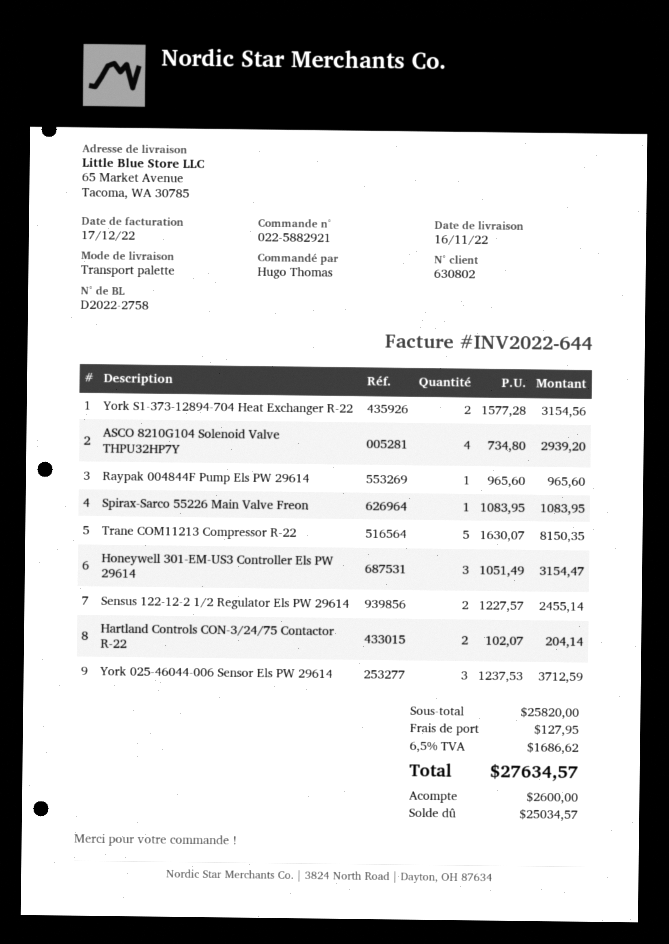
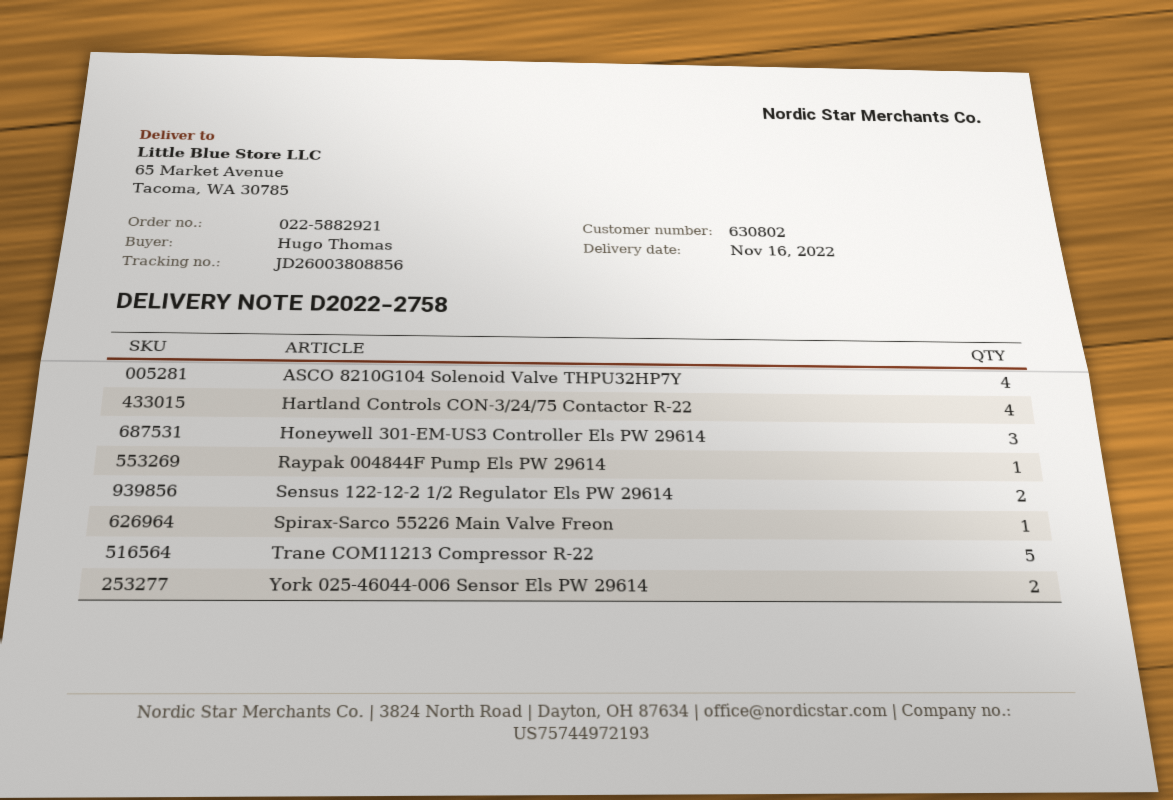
York S1-373-12894-704 Heat Exchanger R-22: 2 -> none
Hartland Controls CON-3/24/75 Contactor R-22: 2 -> 4
York 025-46044-006 Sensor Els PW 29614: 3 -> 2

